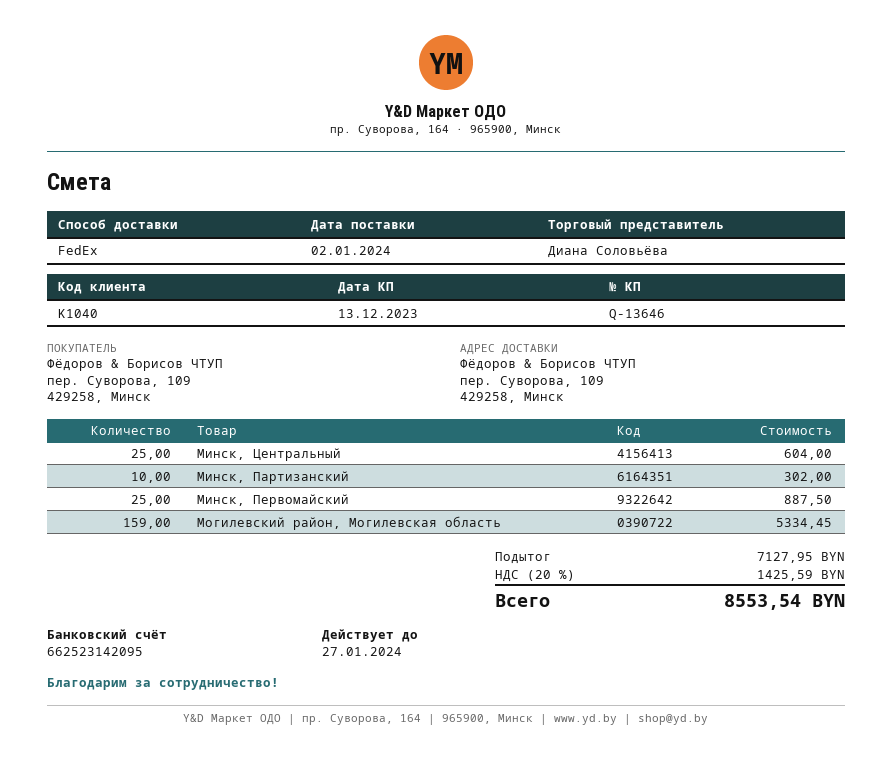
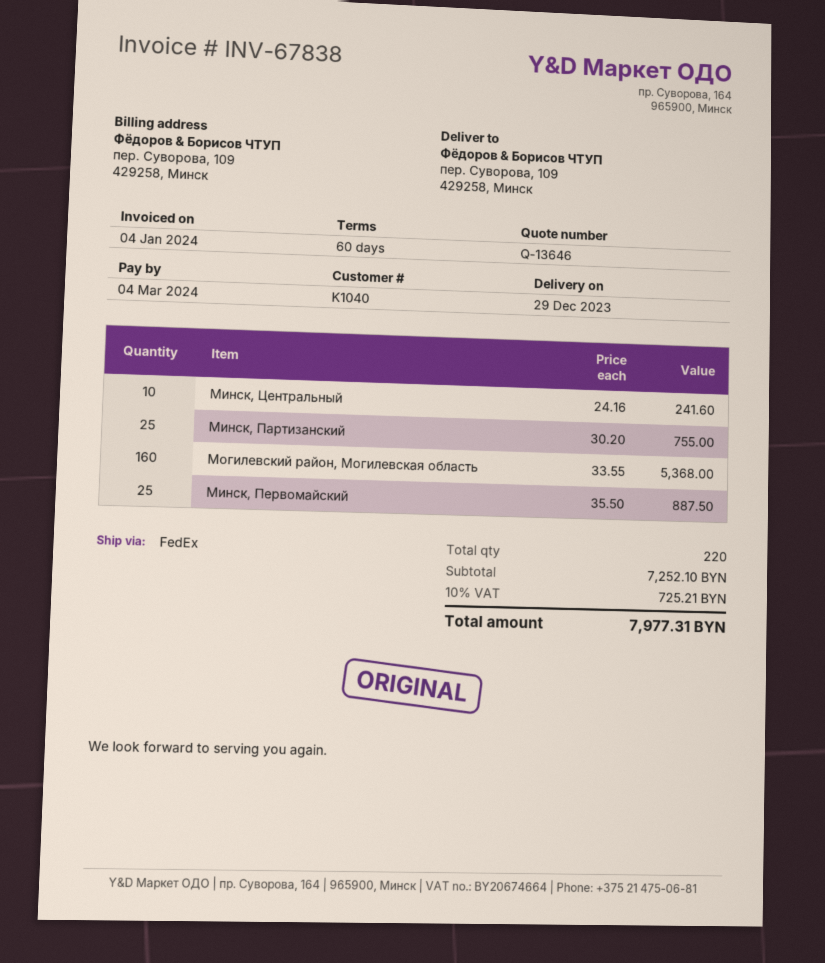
delivery date: 2024-01-02 -> 2023-12-29
Минск, Центральный: 25 for 604.00 -> 10 for 241.60
Минск, Партизанский: 10 for 302.00 -> 25 for 755.00
Могилевский район, Могилевская область: 159 for 5334.45 -> 160 for 5368.00
subtotal: 7127.95 -> 7252.10
tax: 20% = 1425.59 -> 10% = 725.21
total: 8553.54 -> 7977.31

